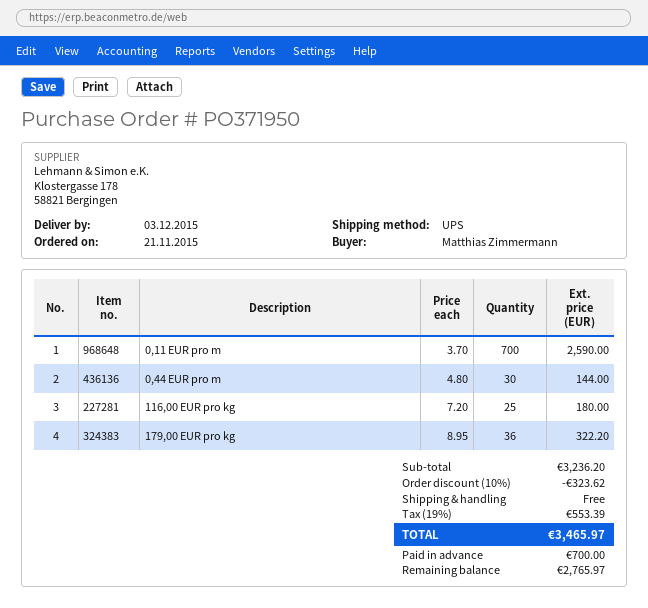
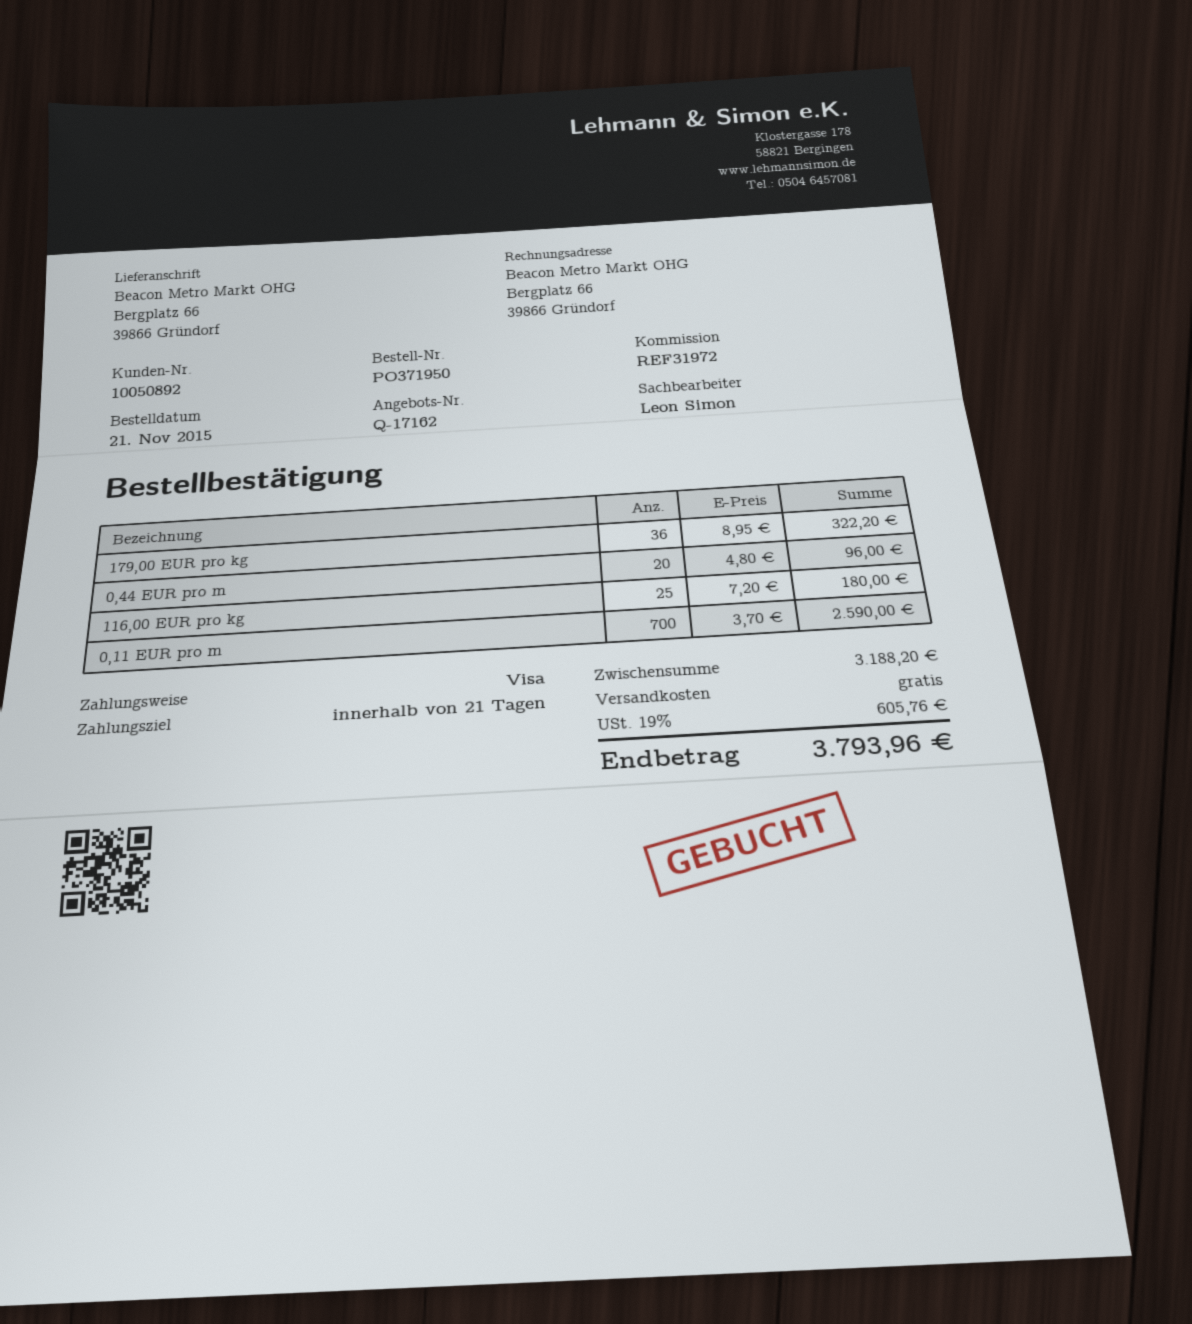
0,44 EUR pro m: 30 x 4.80 = 144.00 -> 20 x 4.80 = 96.00
subtotal: 3236.20 -> 3188.20
discount: 10% = 323.62 -> none
tax: 19% = 553.39 -> 19% = 605.76
total: 3465.97 -> 3793.96

